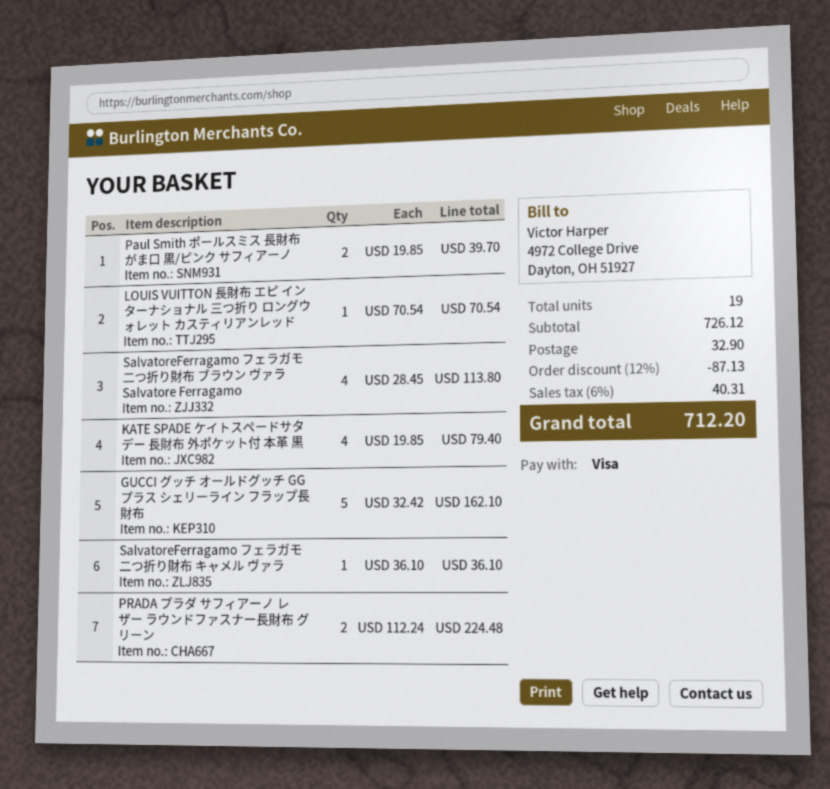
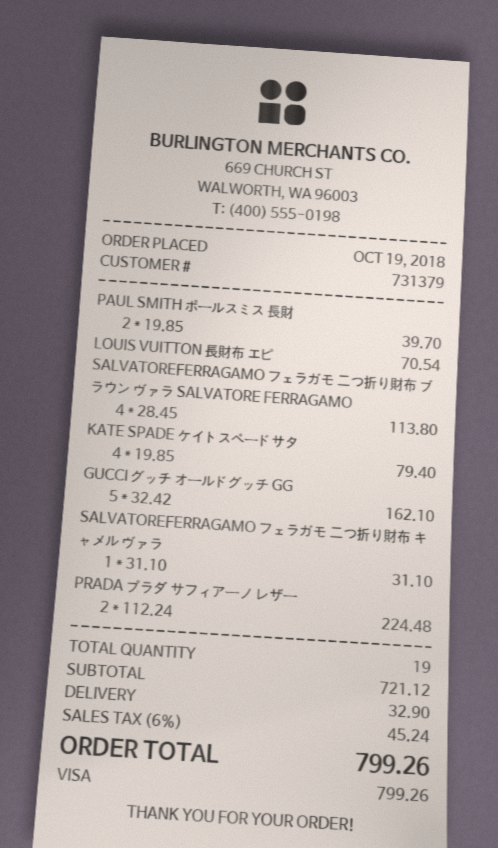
SalvatoreFerragamo フェラガモ 二つ折り財布 キャメル ヴァラ: 1 x 36.10 = 36.10 -> 1 x 31.10 = 31.10
subtotal: 726.12 -> 721.12
discount: 12% = 87.13 -> none
tax: 6% = 40.31 -> 6% = 45.24
total: 712.20 -> 799.26

